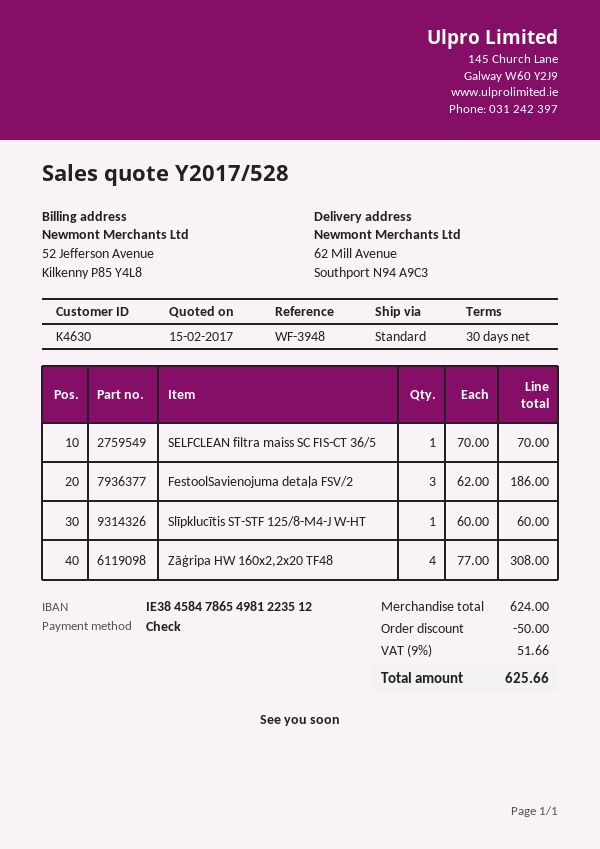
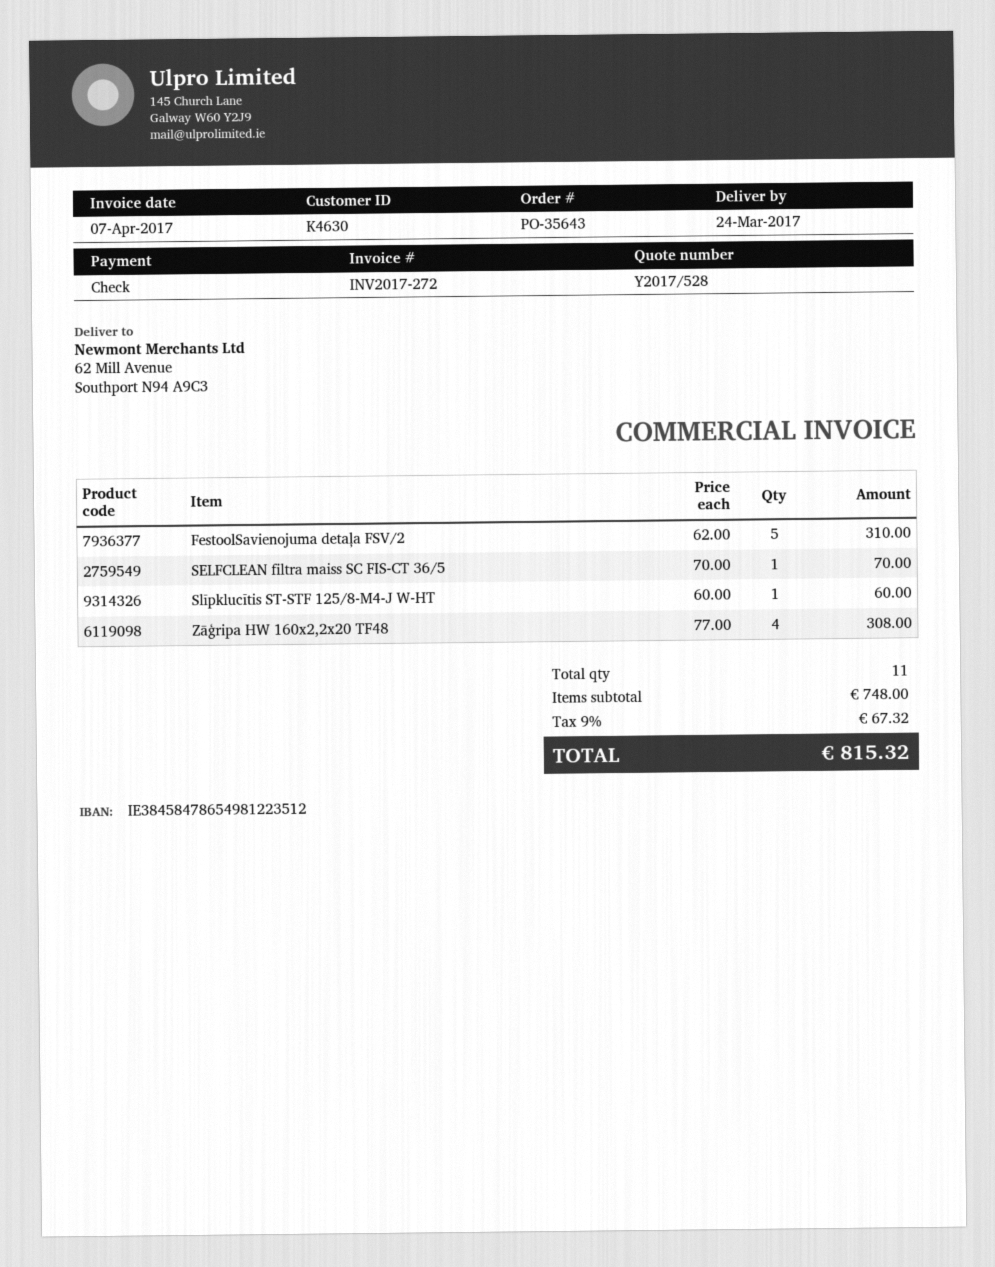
FestoolSavienojuma detaļa FSV/2: 3 x 62.00 = 186.00 -> 5 x 62.00 = 310.00
subtotal: 624.00 -> 748.00
discount: 50.00 -> none
tax: 9% = 51.66 -> 9% = 67.32
total: 625.66 -> 815.32

